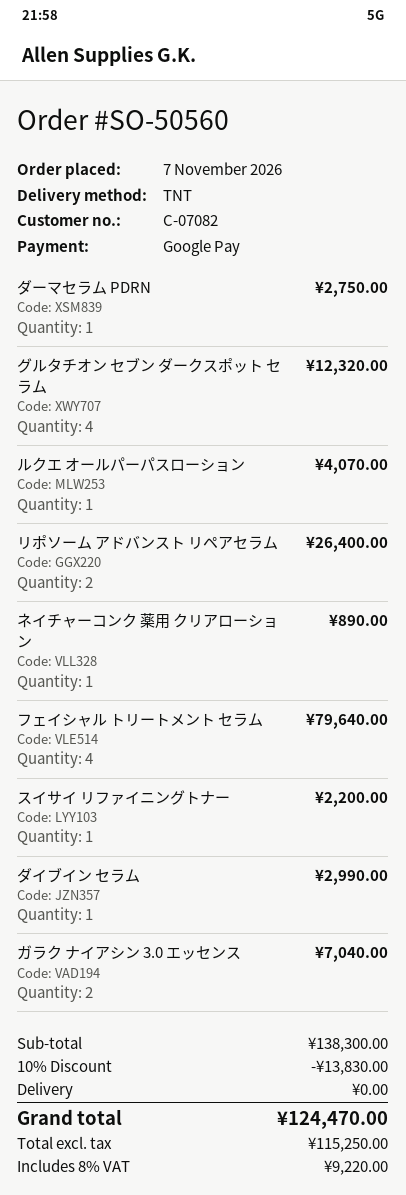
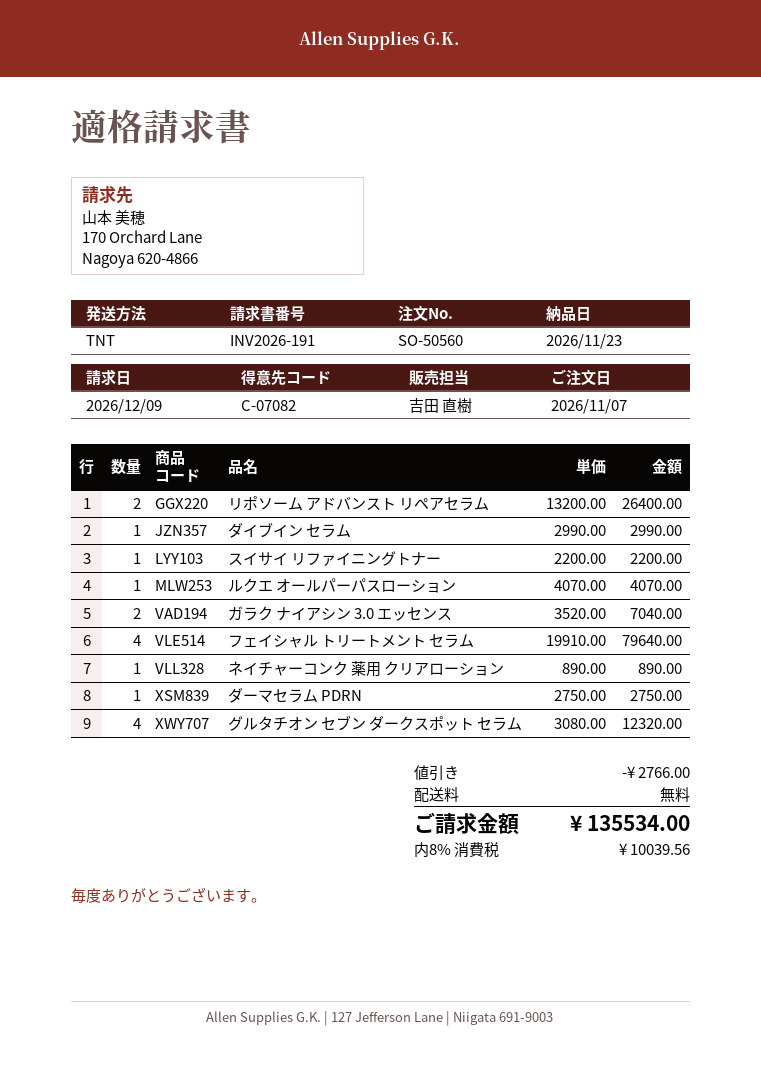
discount: 13830.00 -> 2766.00
tax: 8% = 9220.00 -> 8% = 10039.56
total: 124470.00 -> 135534.00

